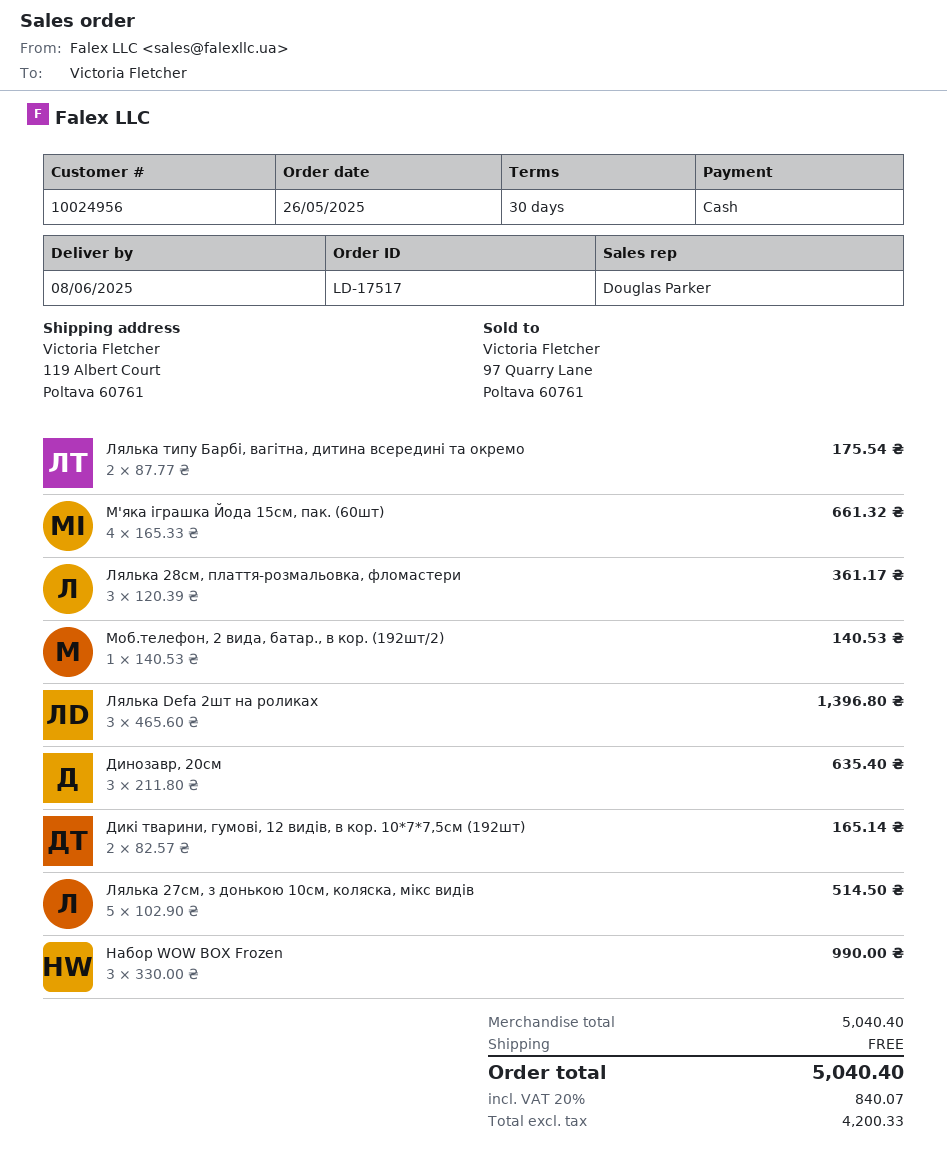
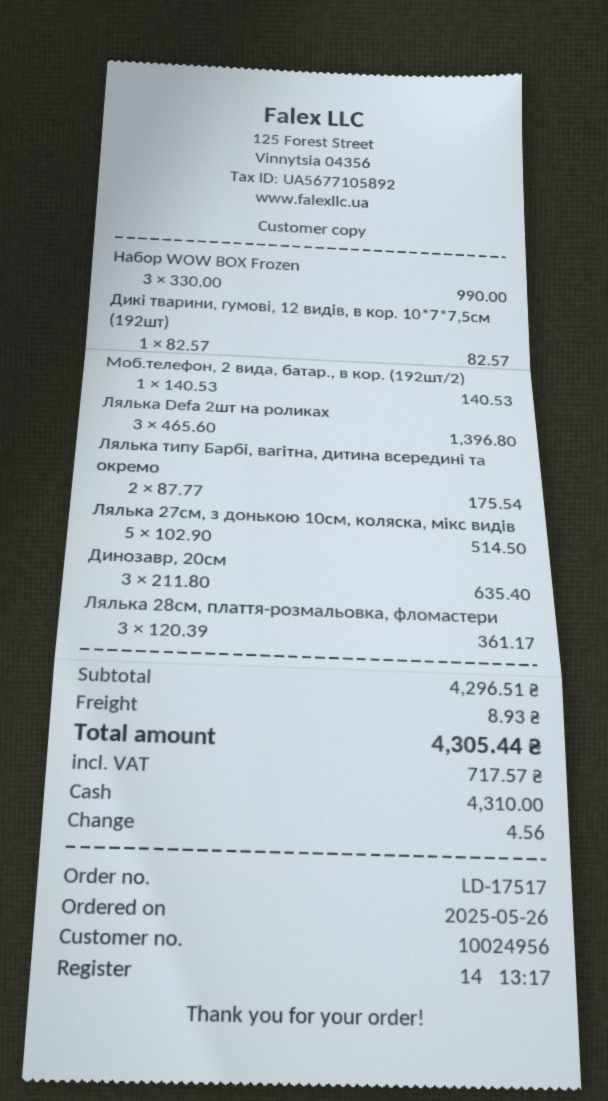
М'яка іграшка Йода 15см, пак. (60шт): 4 x 165.33 = 661.32 -> none
Дикі тварини, гумові, 12 видів, в кор. 10*7*7,5см (192шт): 2 x 82.57 = 165.14 -> 1 x 82.57 = 82.57
subtotal: 5040.40 -> 4296.51
shipping: 0.00 -> 8.93
tax: 840.07 -> 717.57
total: 5040.40 -> 4305.44

